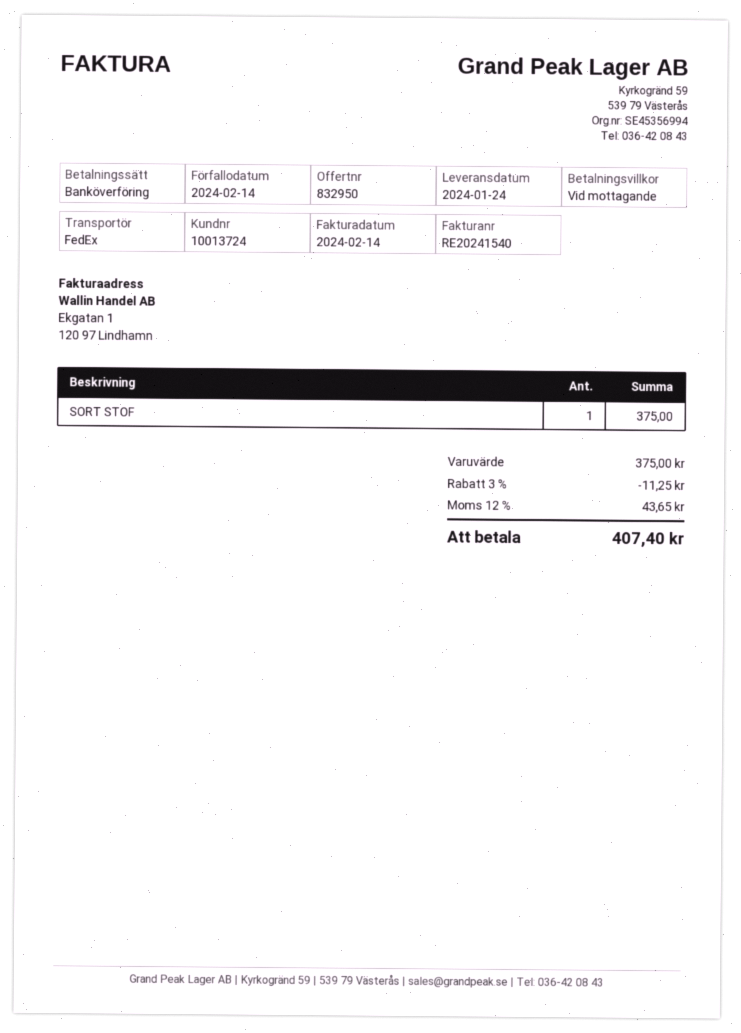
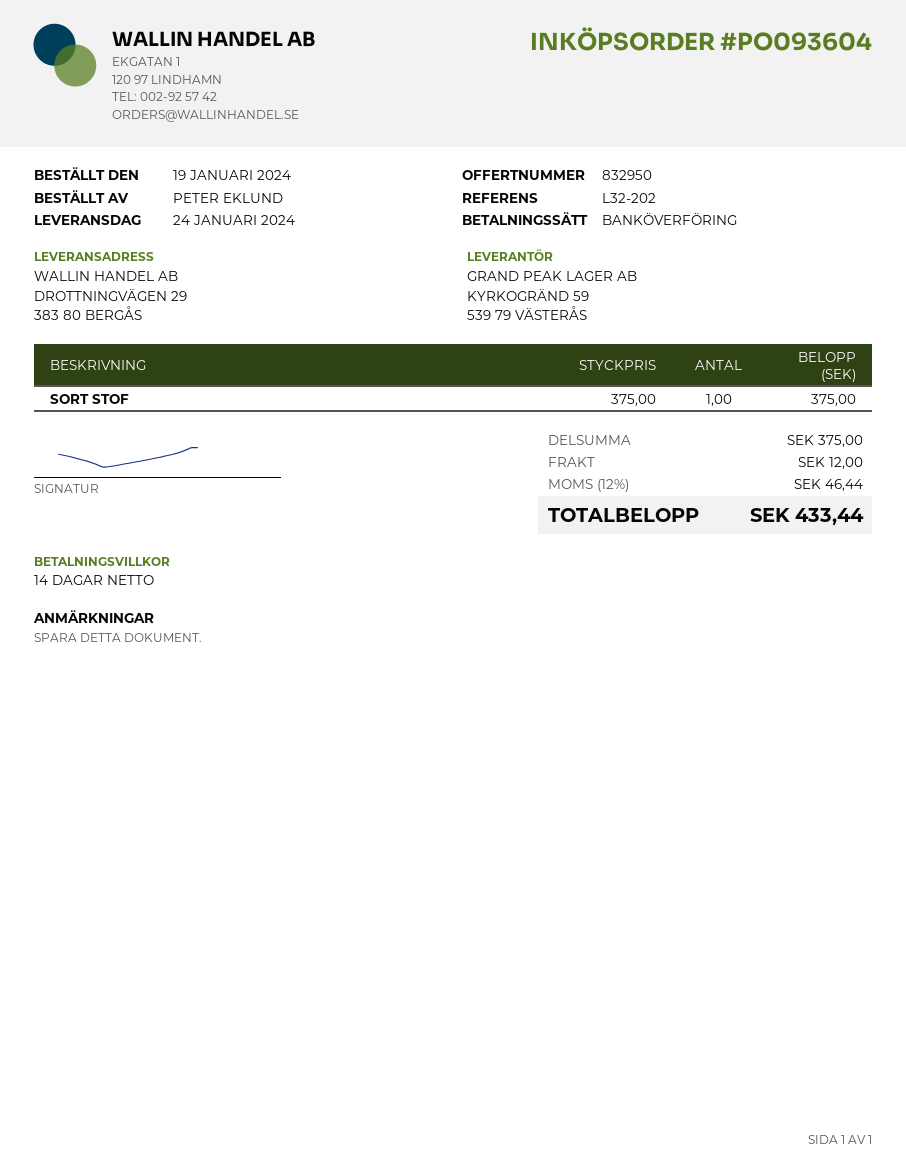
payment terms: on receipt -> 14 days
discount: 3% = 11.25 -> none
shipping: none -> 12.00
tax: 12% = 43.65 -> 12% = 46.44
total: 407.40 -> 433.44

